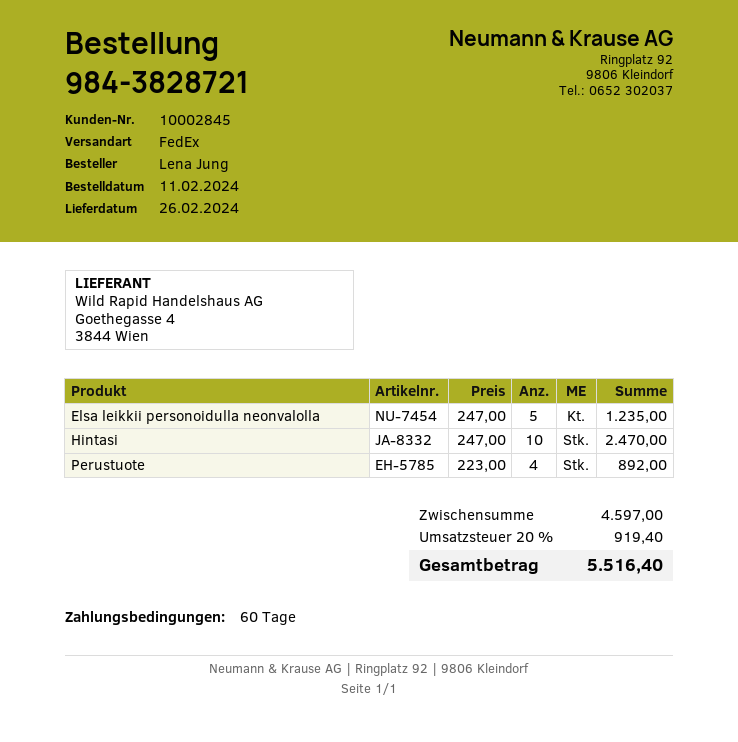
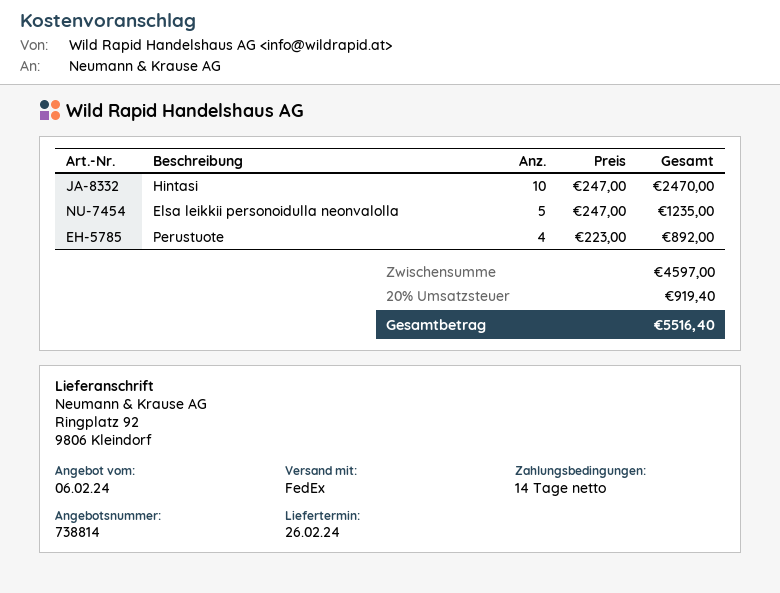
payment terms: 60 days -> 14 days

